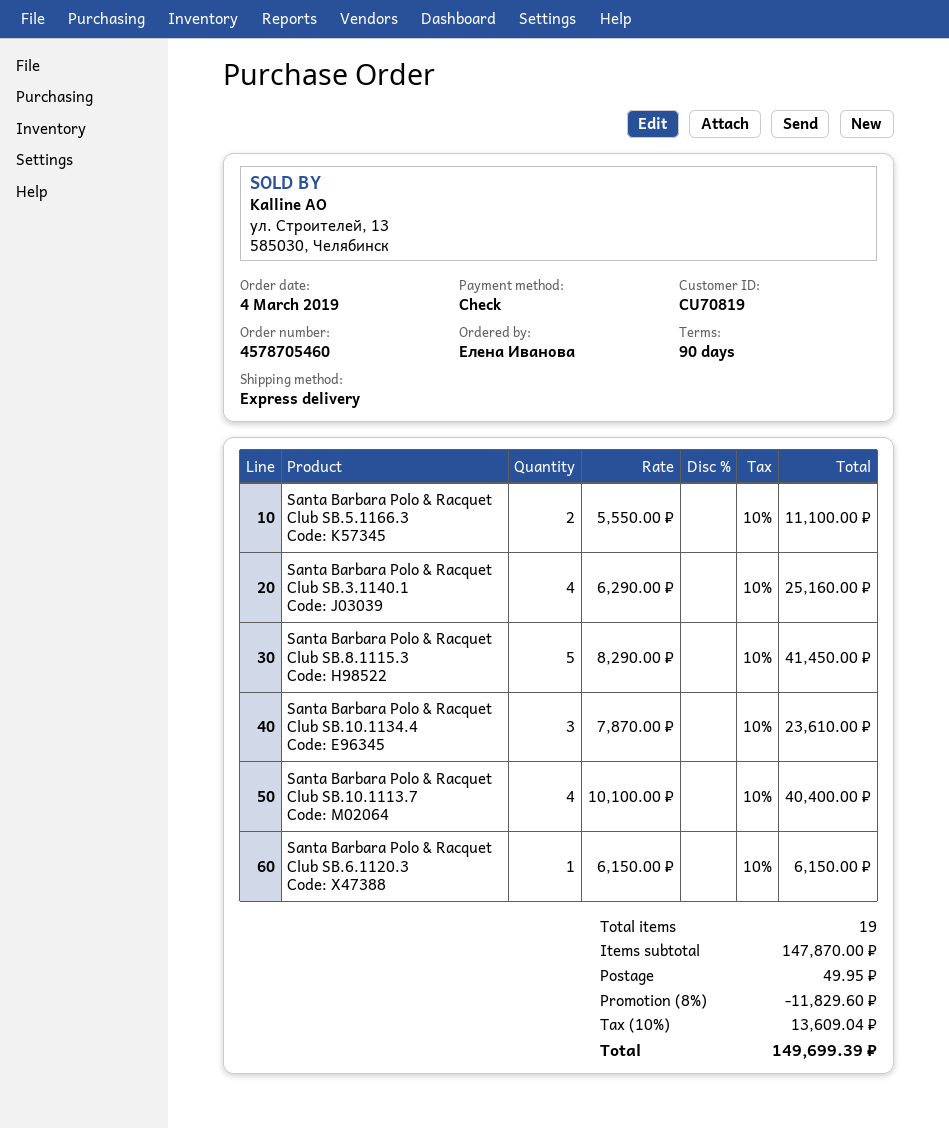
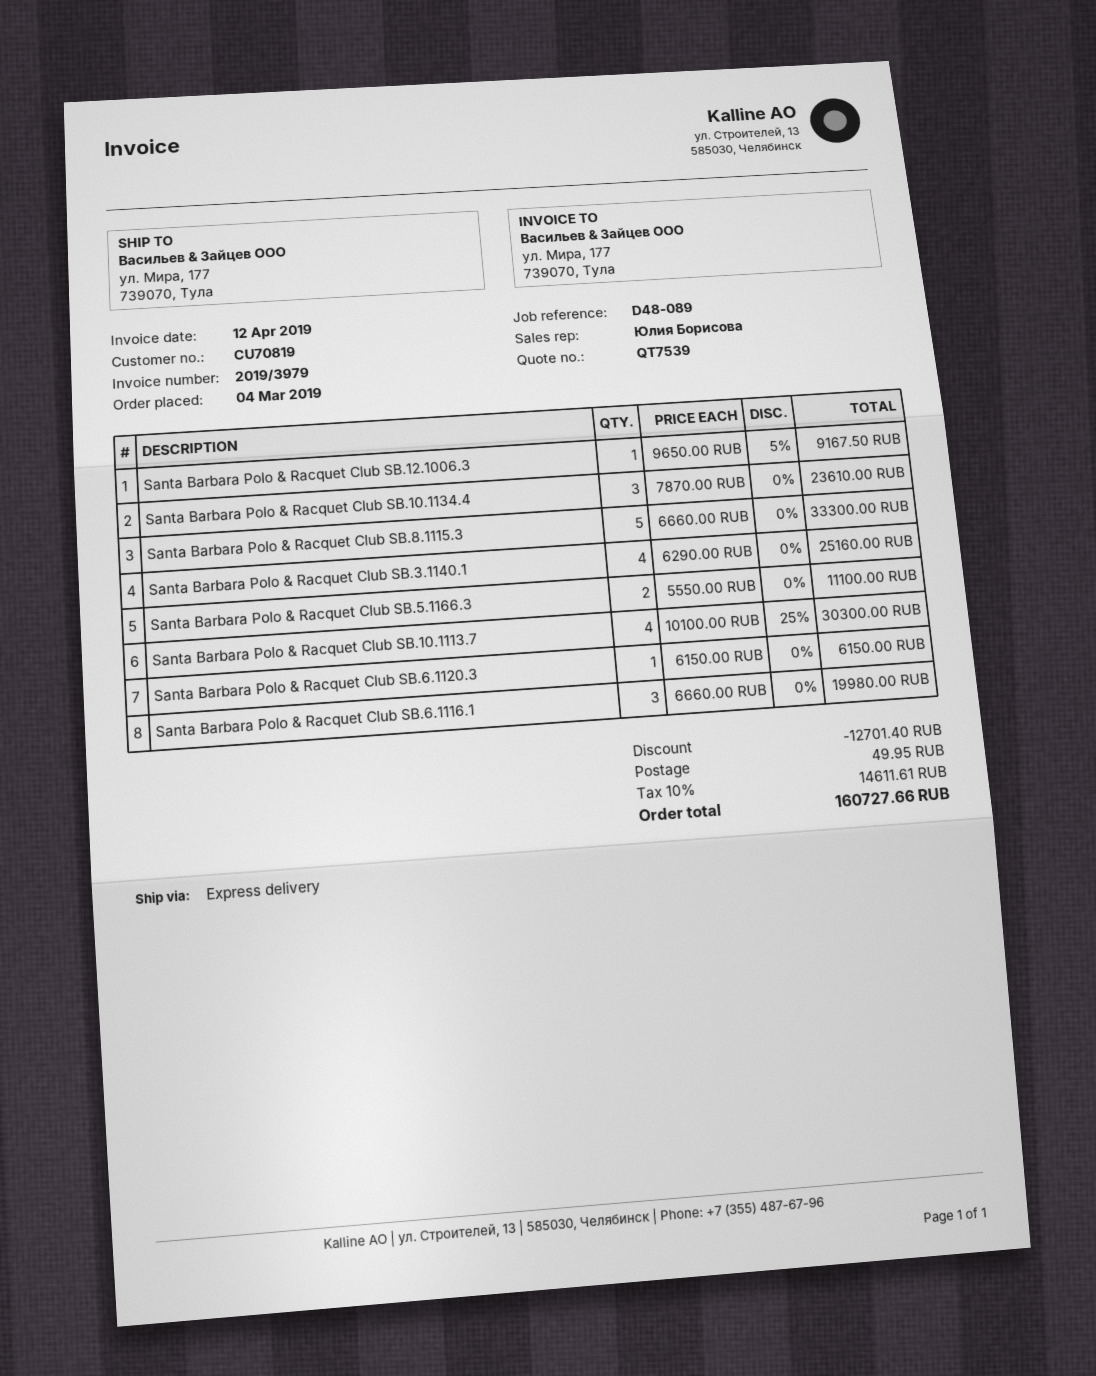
Santa Barbara Polo & Racquet Club SB.8.1115.3: 5 x 8290.00 = 41450.00 -> 5 x 6660.00 = 33300.00
Santa Barbara Polo & Racquet Club SB.10.1113.7: 4 x 10100.00 = 40400.00 -> 4 x 10100.00 - 25% = 30300.00
Santa Barbara Polo & Racquet Club SB.12.1006.3: none -> 1 x 9650.00 - 5% = 9167.50
Santa Barbara Polo & Racquet Club SB.6.1116.1: none -> 3 x 6660.00 = 19980.00
discount: 11829.60 -> 12701.40
tax: 10% = 13609.04 -> 10% = 14611.61
total: 149699.39 -> 160727.66

